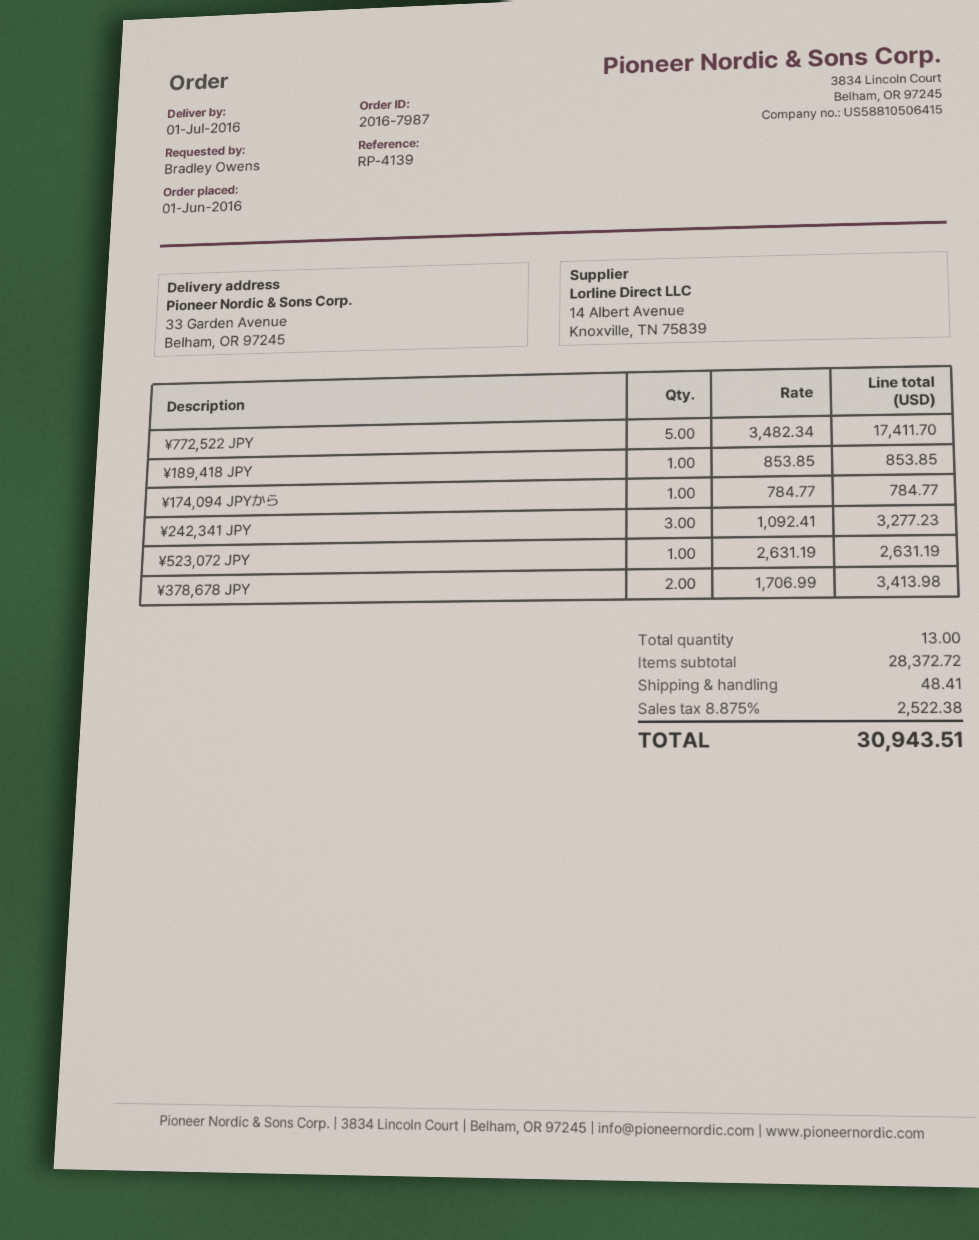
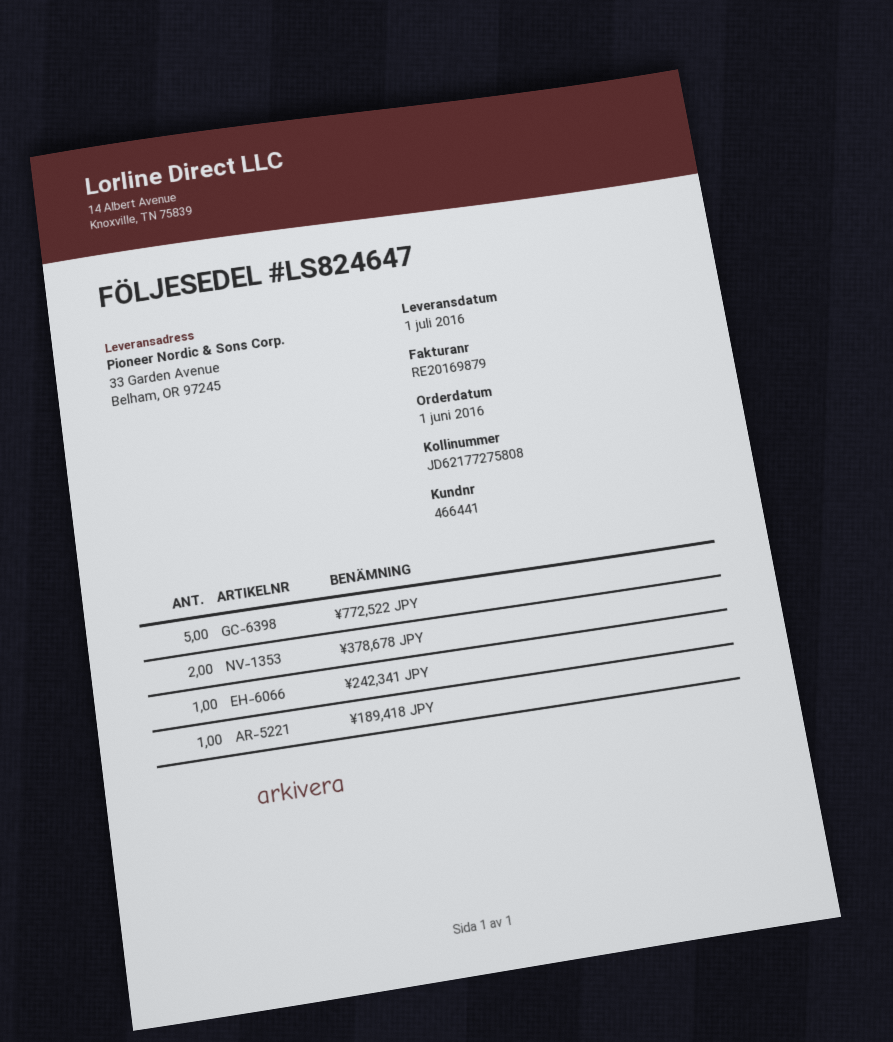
¥174,094 JPYから: 1 -> none
¥242,341 JPY: 3 -> 1
¥523,072 JPY: 1 -> none

